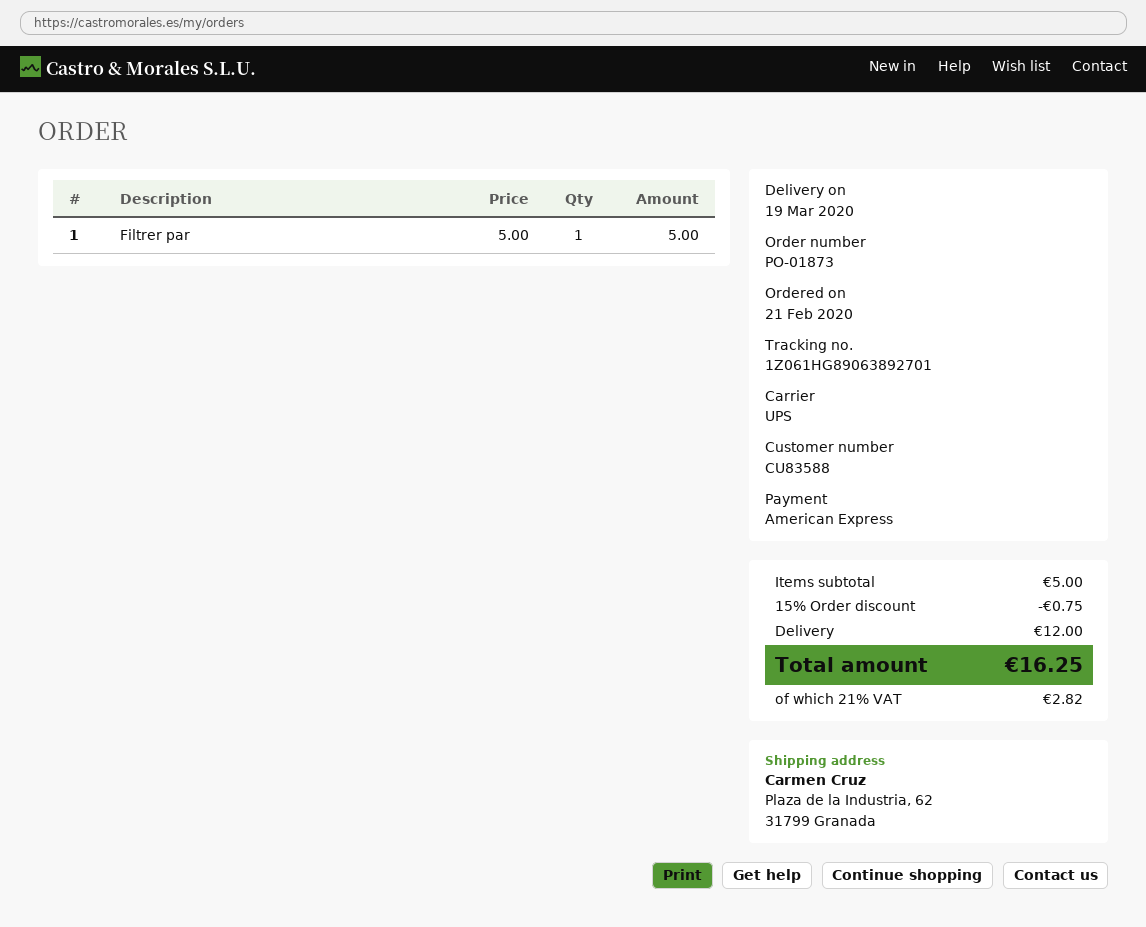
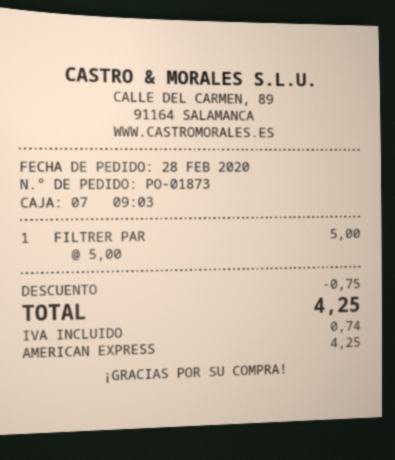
order date: 2020-02-21 -> 2020-02-28
shipping: 12.00 -> none
tax: 2.82 -> 0.74
total: 16.25 -> 4.25

